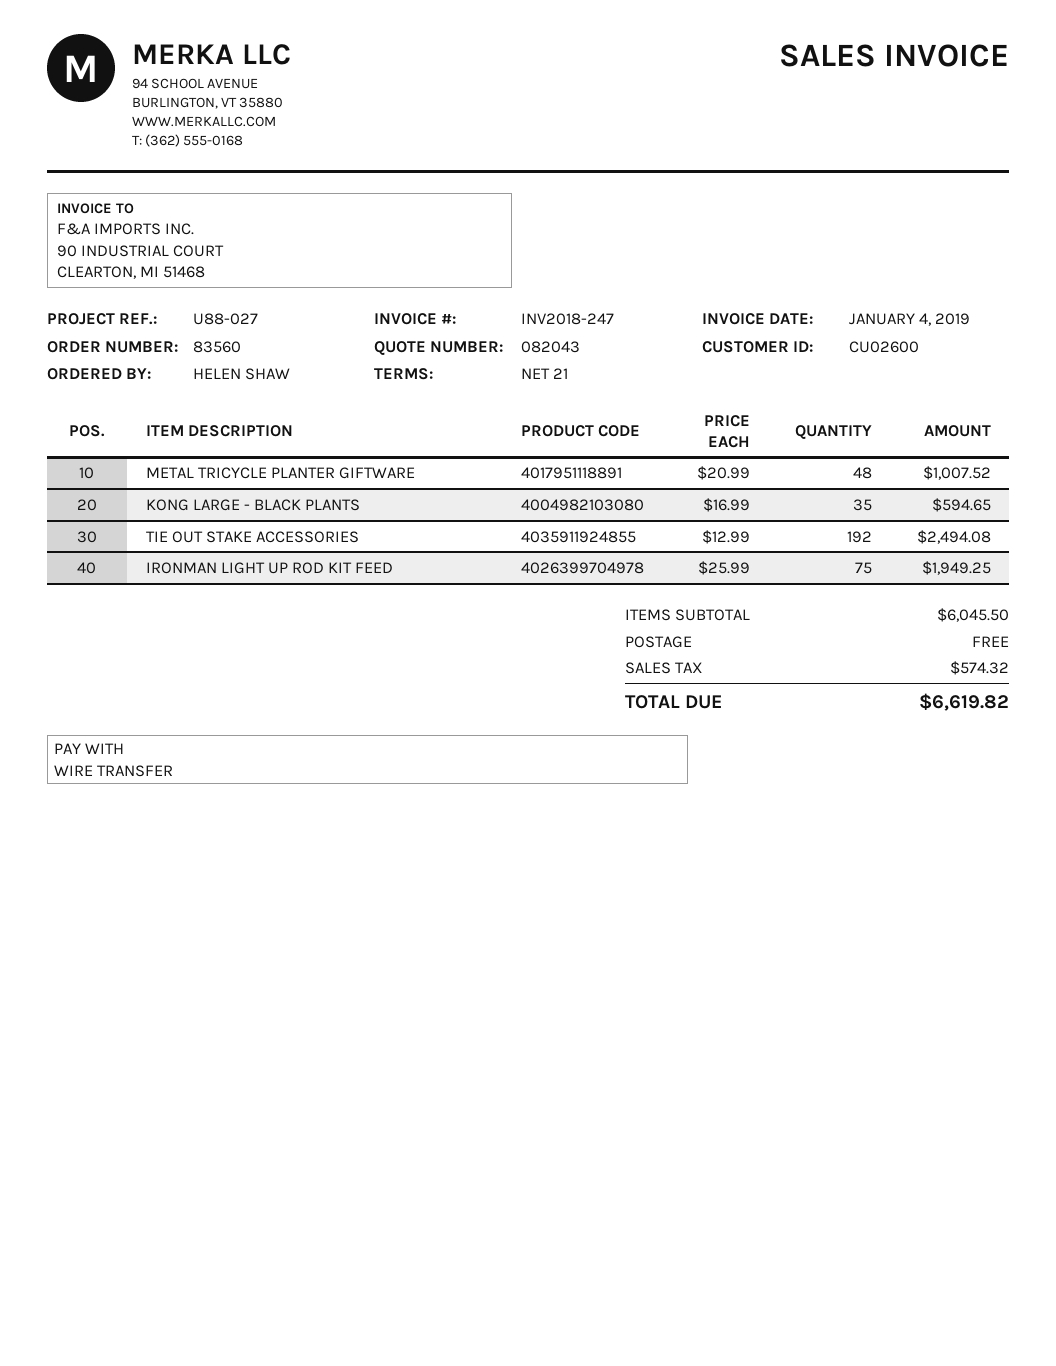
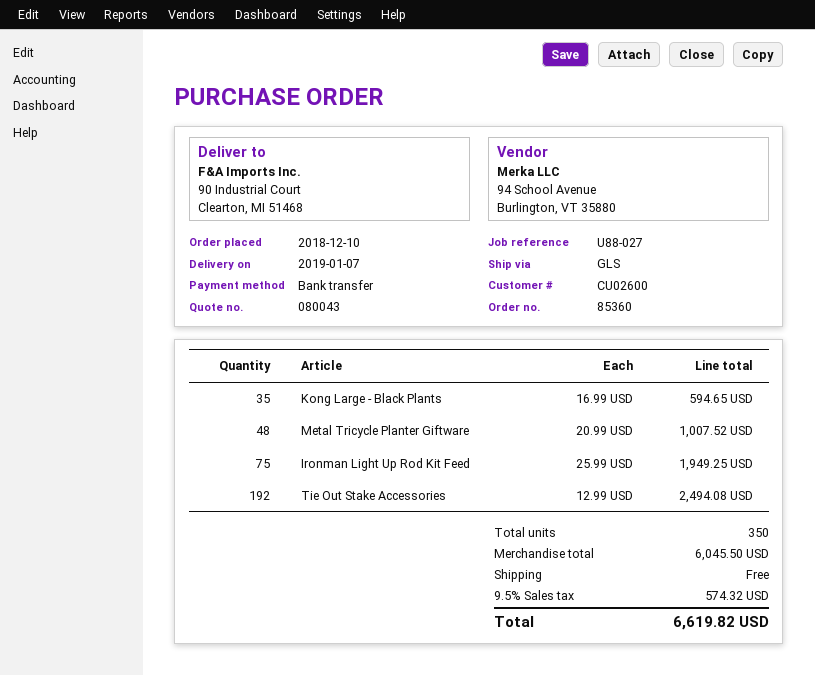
quote number: 082043 -> 080043
order number: 83560 -> 85360

